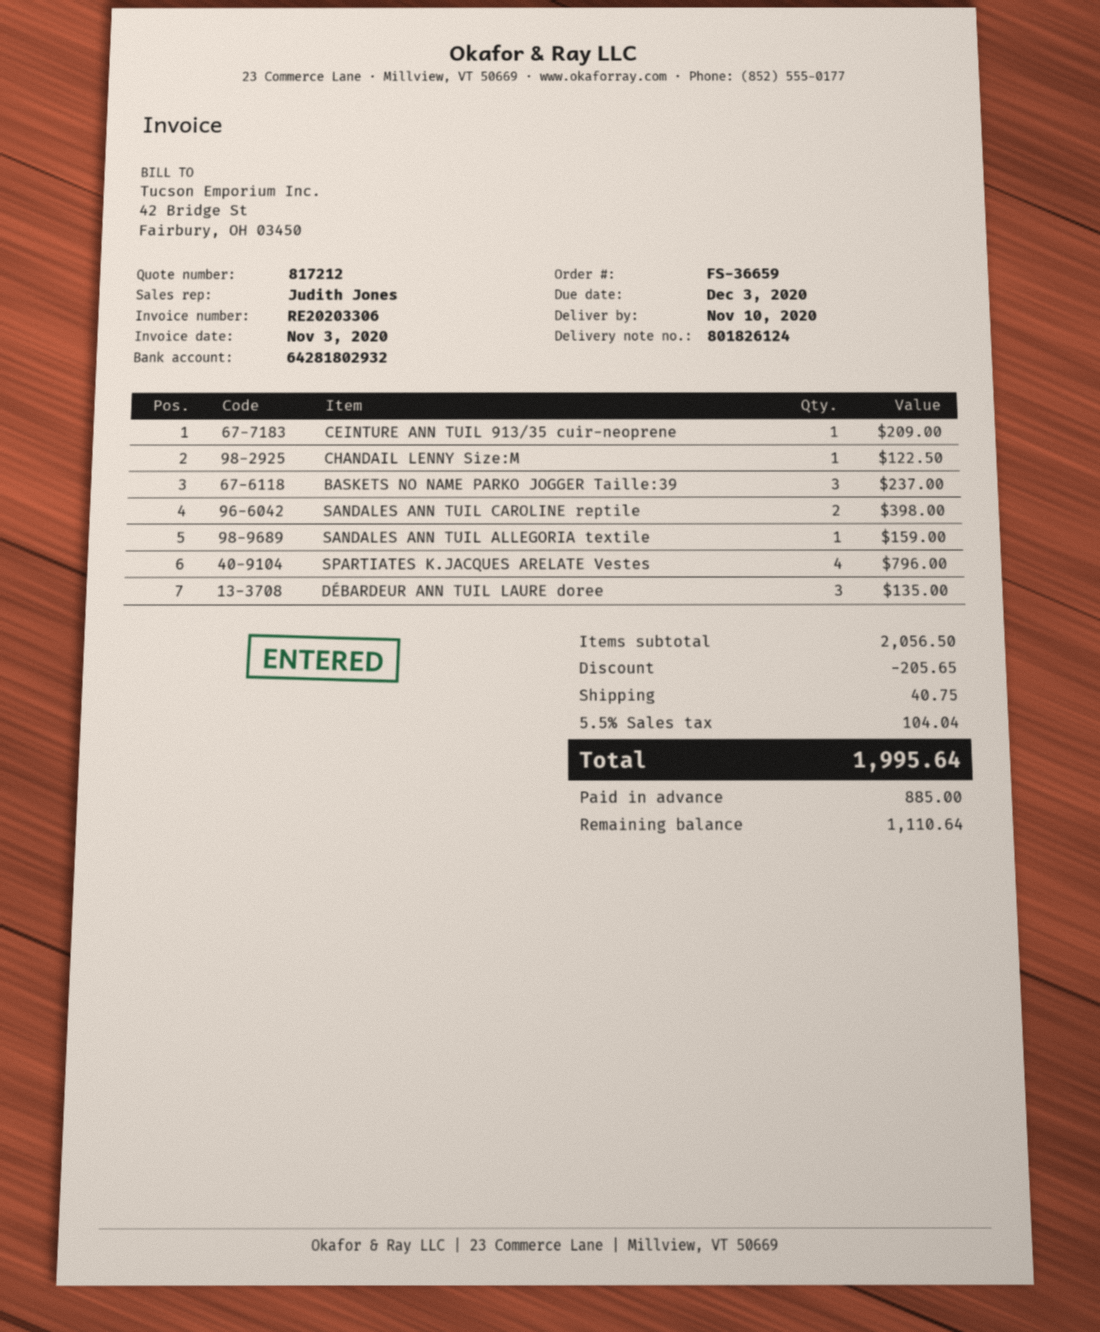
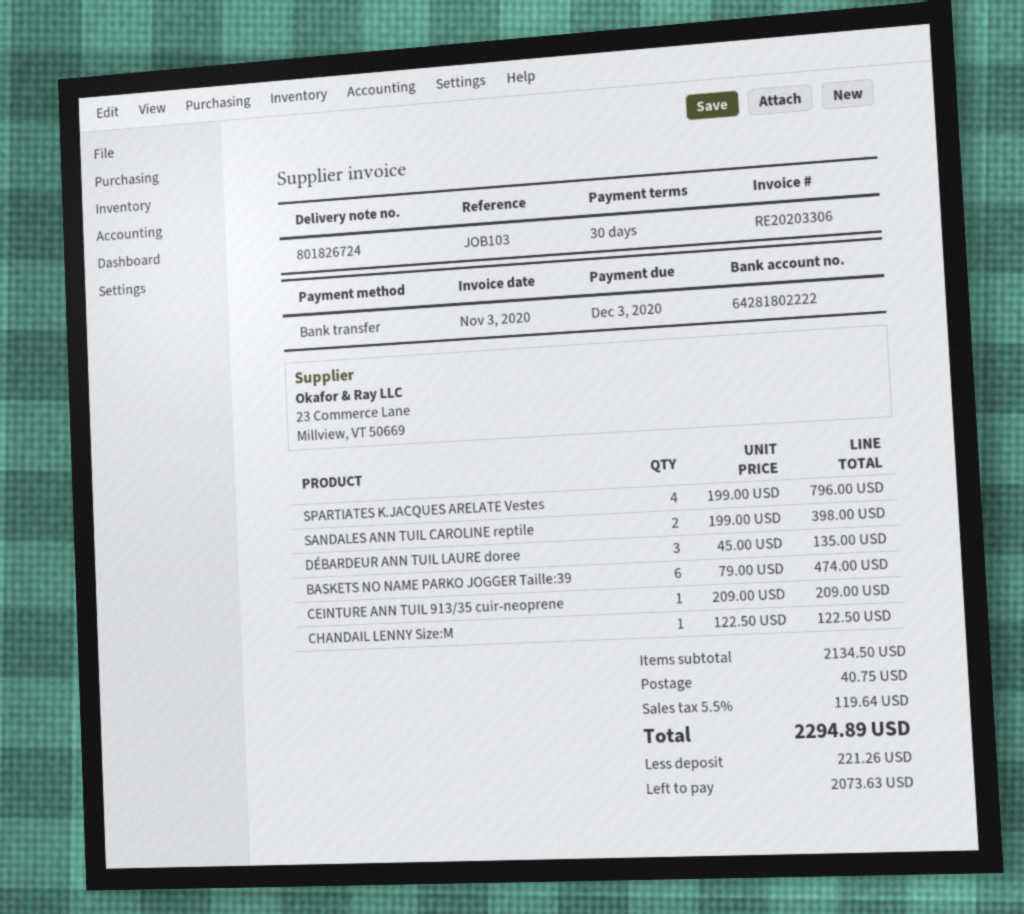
delivery note number: 801826124 -> 801826724
bank account: 64281802932 -> 64281802222
BASKETS NO NAME PARKO JOGGER Taille:39: 3 for 237.00 -> 6 for 474.00
SANDALES ANN TUIL ALLEGORIA textile: 1 for 159.00 -> none
subtotal: 2056.50 -> 2134.50
discount: 205.65 -> none
tax: 5.5% = 104.04 -> 5.5% = 119.64
total: 1995.64 -> 2294.89
deposit: 885.00 -> 221.26
balance: 1110.64 -> 2073.63

